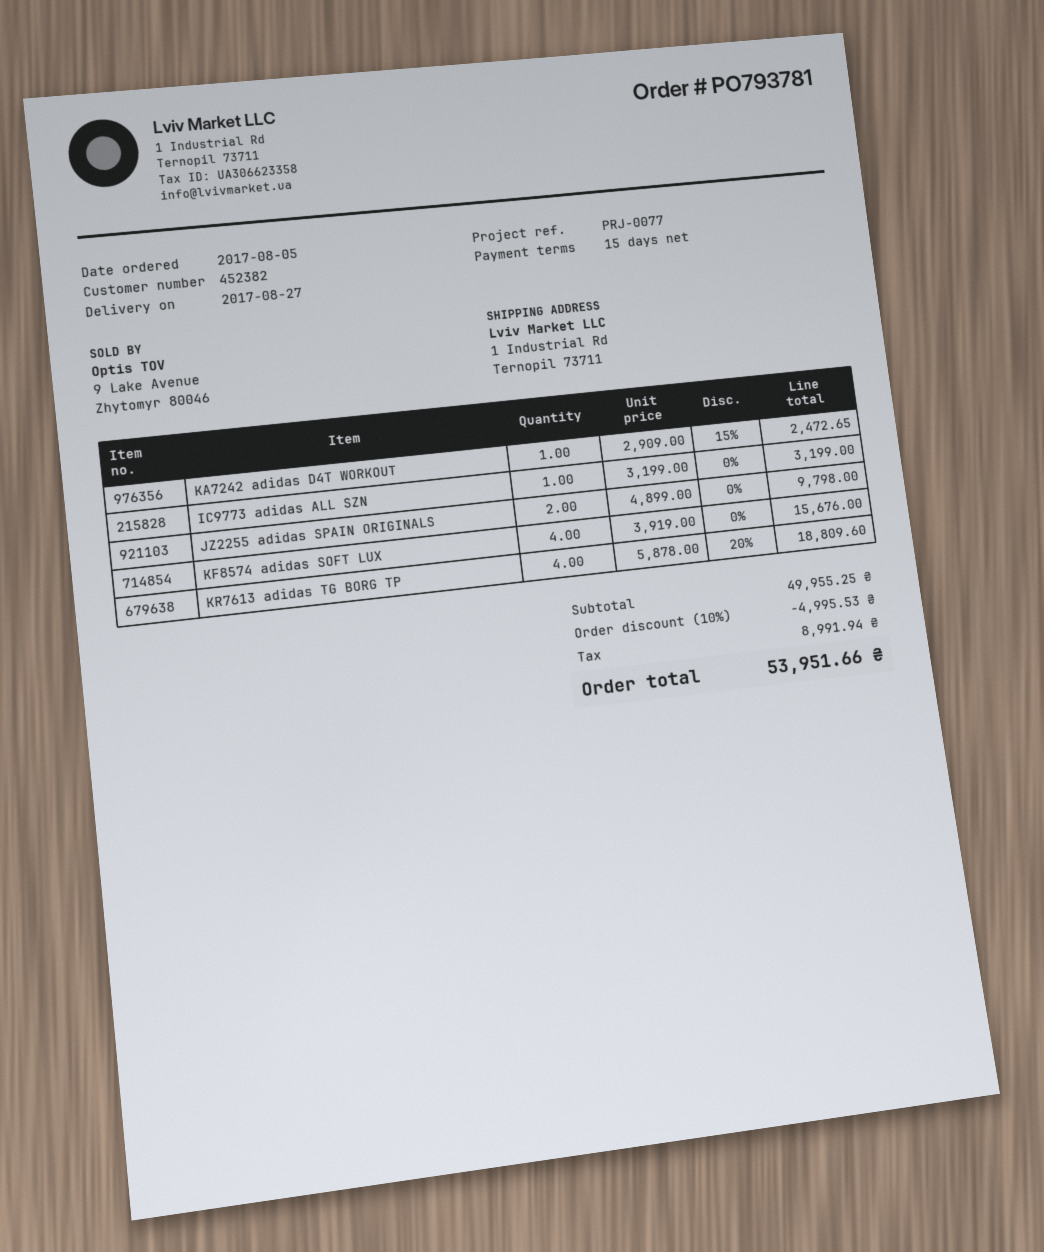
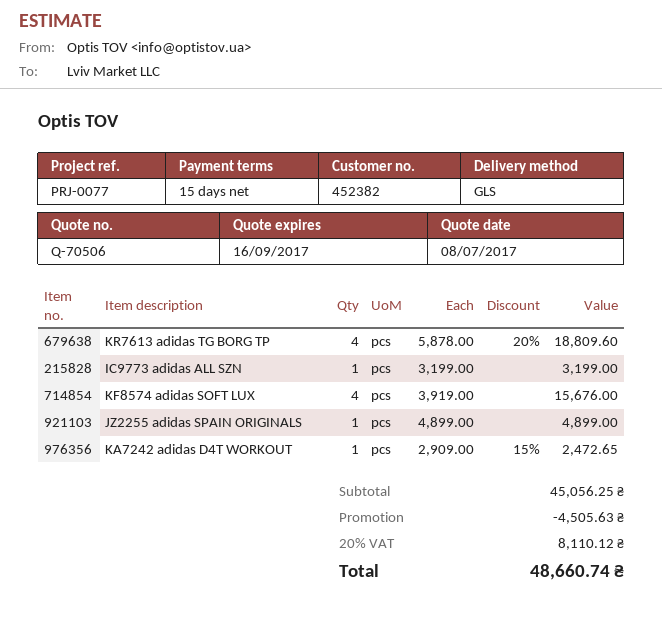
JZ2255 adidas SPAIN ORIGINALS: 2 x 4899.00 = 9798.00 -> 1 x 4899.00 = 4899.00
subtotal: 49955.25 -> 45056.25
discount: 4995.53 -> 4505.63
tax: 8991.94 -> 8110.12
total: 53951.66 -> 48660.74

